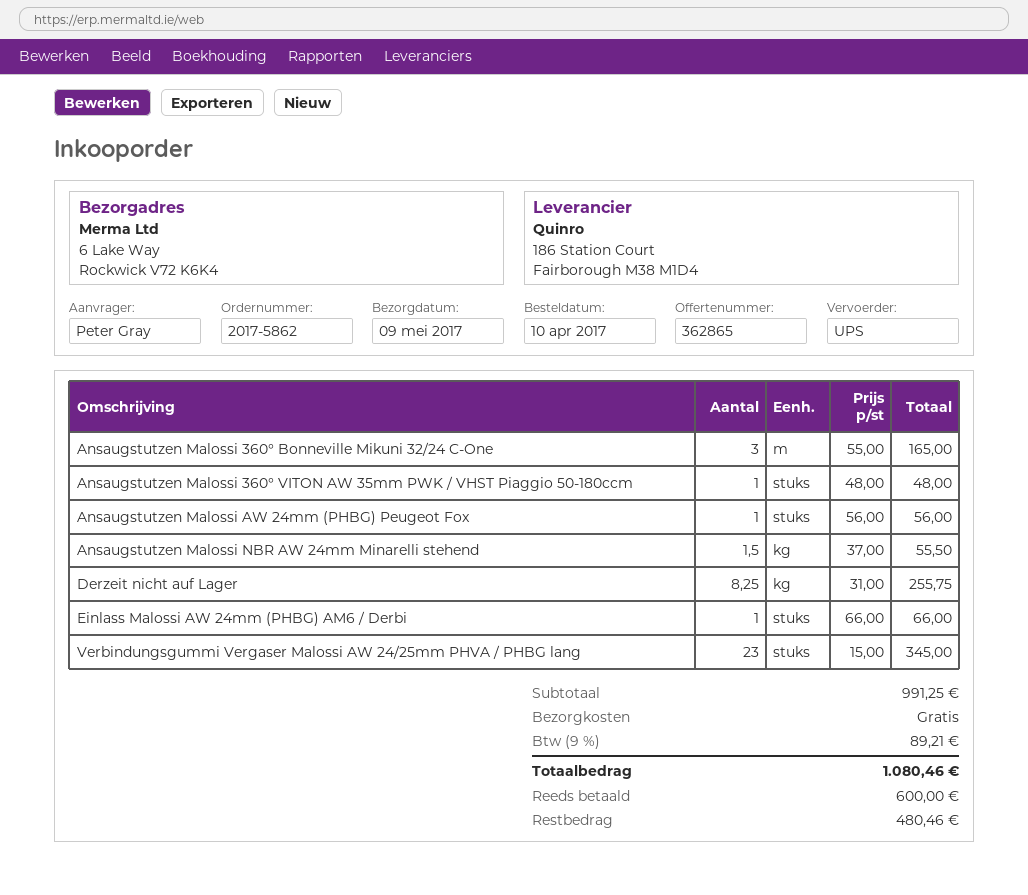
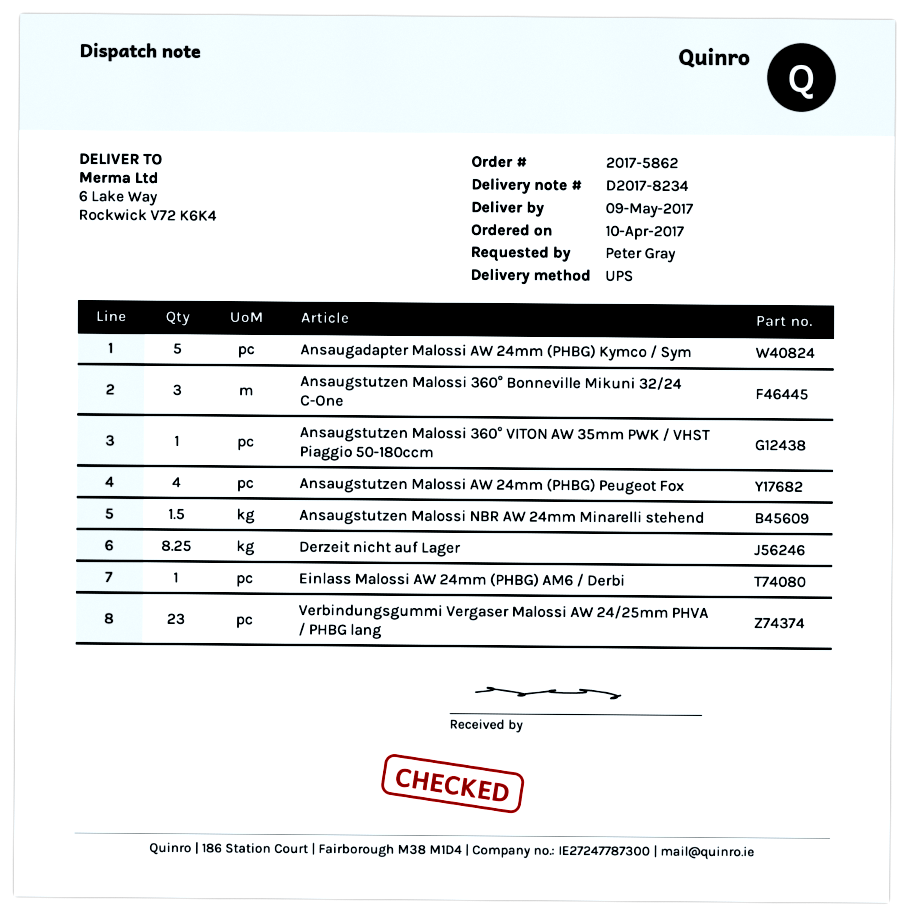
Ansaugstutzen Malossi AW 24mm (PHBG) Peugeot Fox: 1 -> 4
Ansaugadapter Malossi AW 24mm (PHBG) Kymco / Sym: none -> 5

